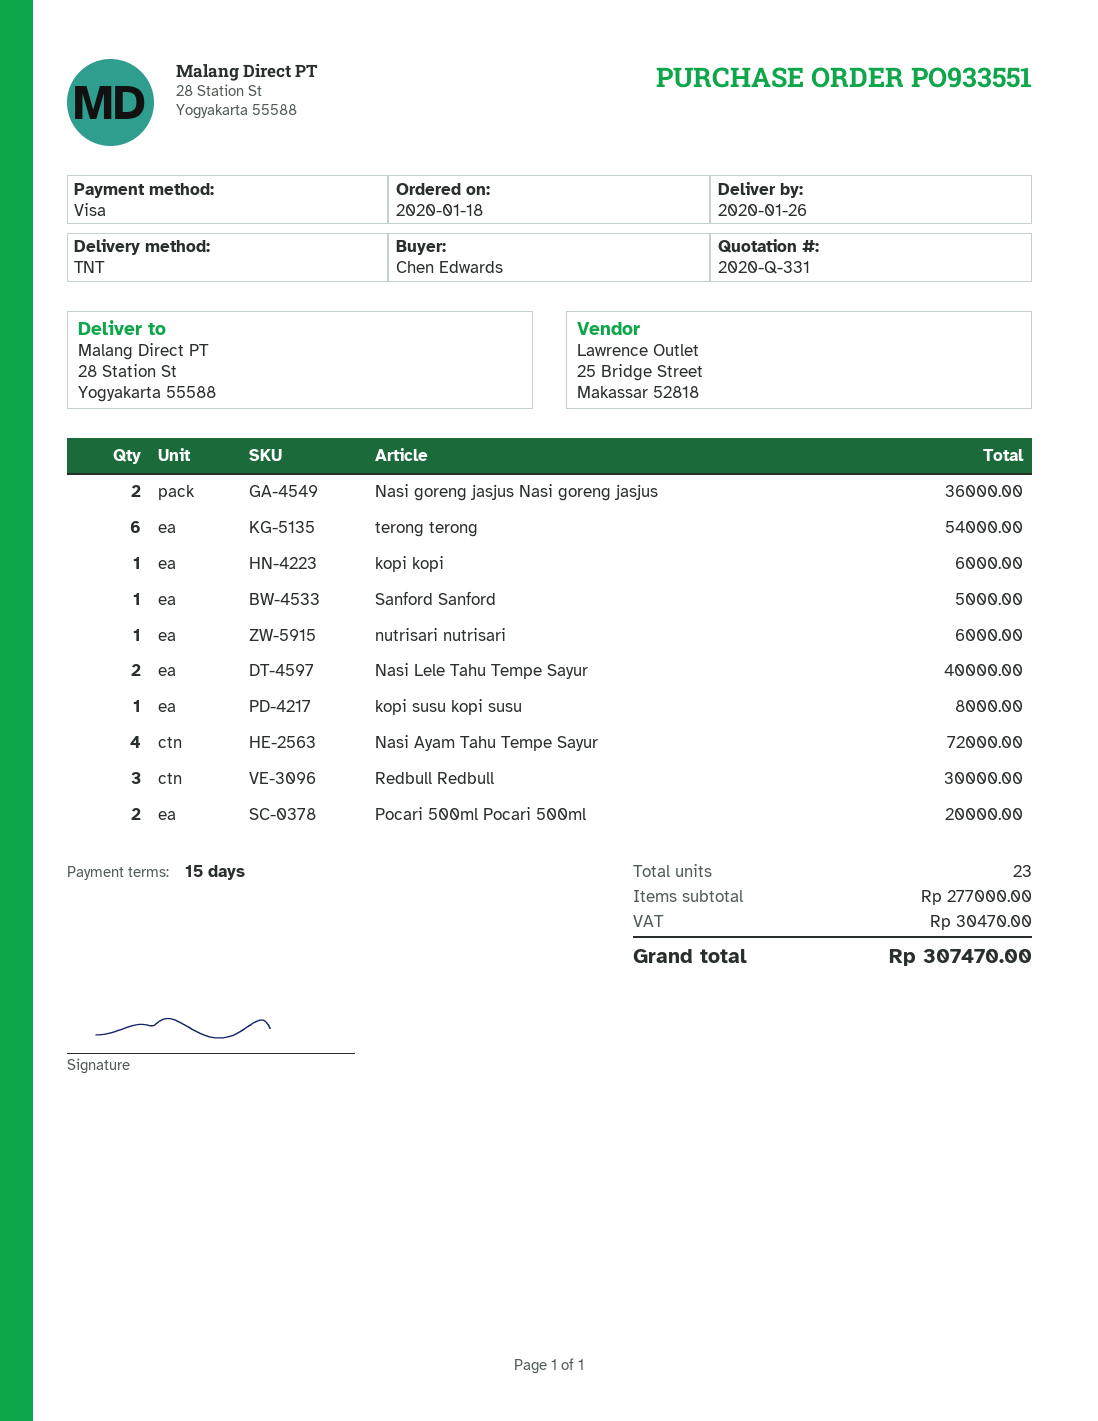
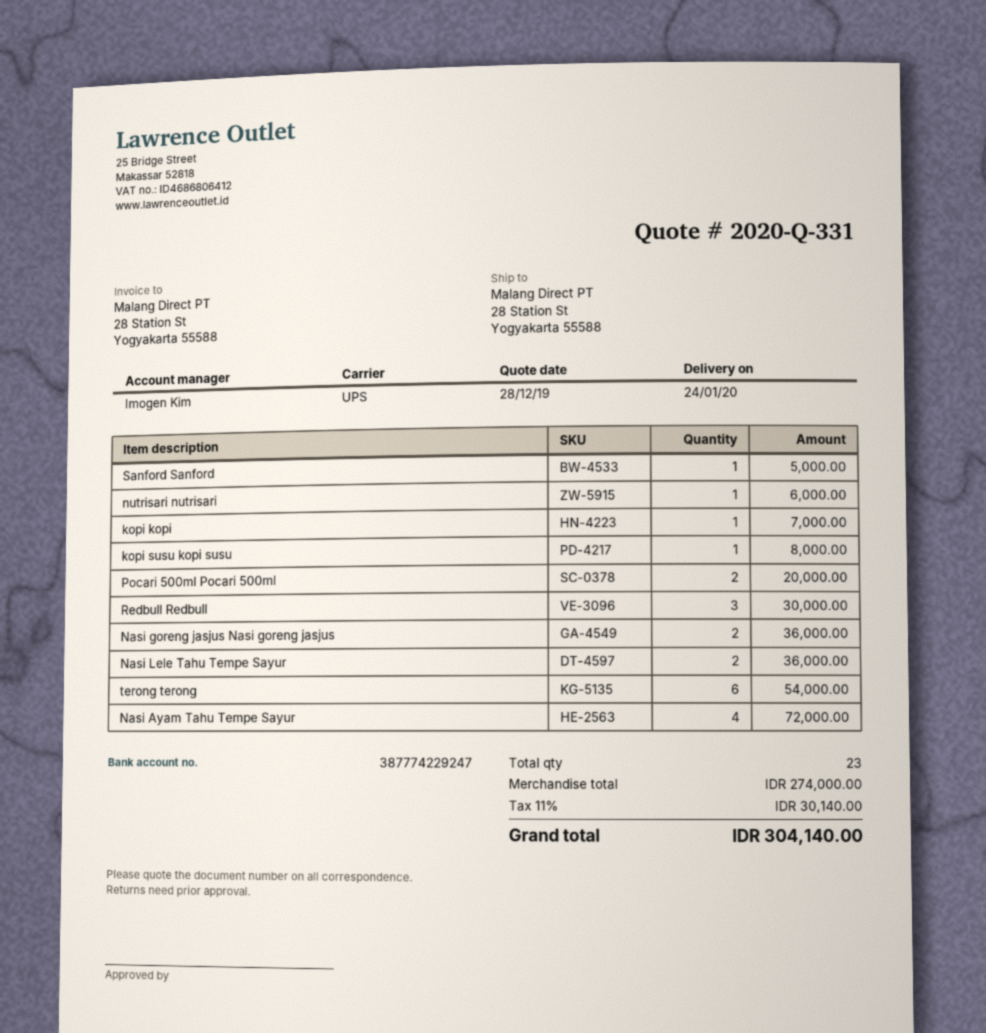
delivery date: 2020-01-26 -> 2020-01-24
shipping method: TNT -> UPS
kopi kopi: 1 for 6000.00 -> 1 for 7000.00
Nasi Lele Tahu Tempe Sayur: 2 for 40000.00 -> 2 for 36000.00
subtotal: 277000.00 -> 274000.00
tax: 30470.00 -> 30140.00
total: 307470.00 -> 304140.00

